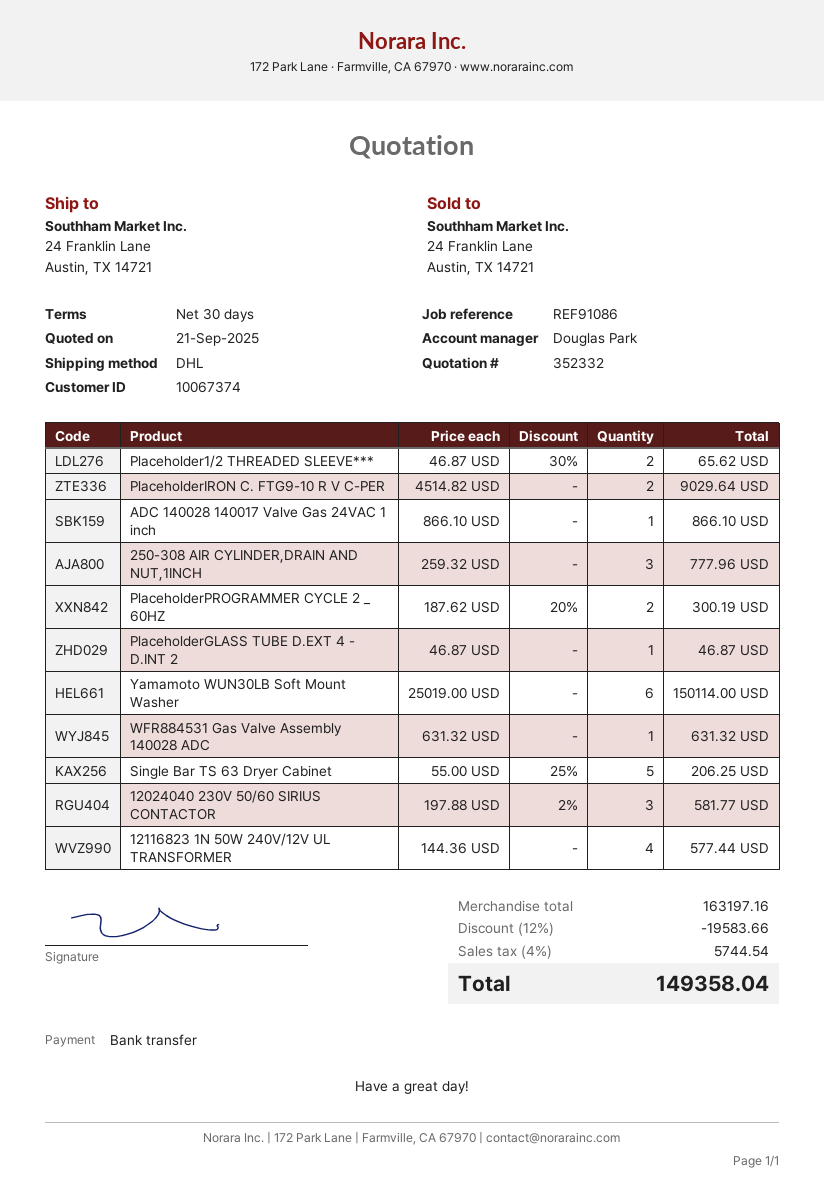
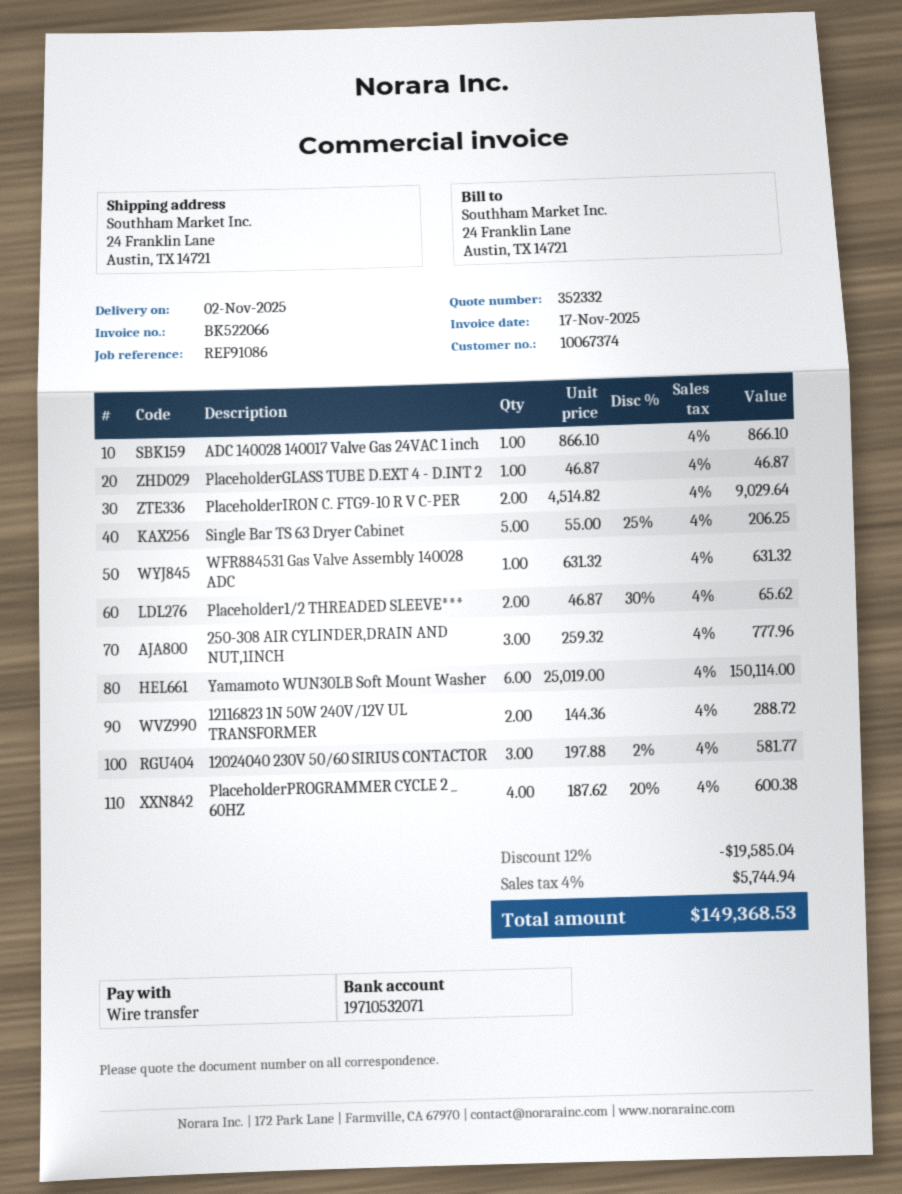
PlaceholderPROGRAMMER CYCLE 2 _ 60HZ: 2 x 187.62 - 20% = 300.19 -> 4 x 187.62 - 20% = 600.38
12116823 1N 50W 240V/12V UL TRANSFORMER: 4 x 144.36 = 577.44 -> 2 x 144.36 = 288.72
discount: 12% = 19583.66 -> 12% = 19585.04
tax: 4% = 5744.54 -> 4% = 5744.94
total: 149358.04 -> 149368.53

